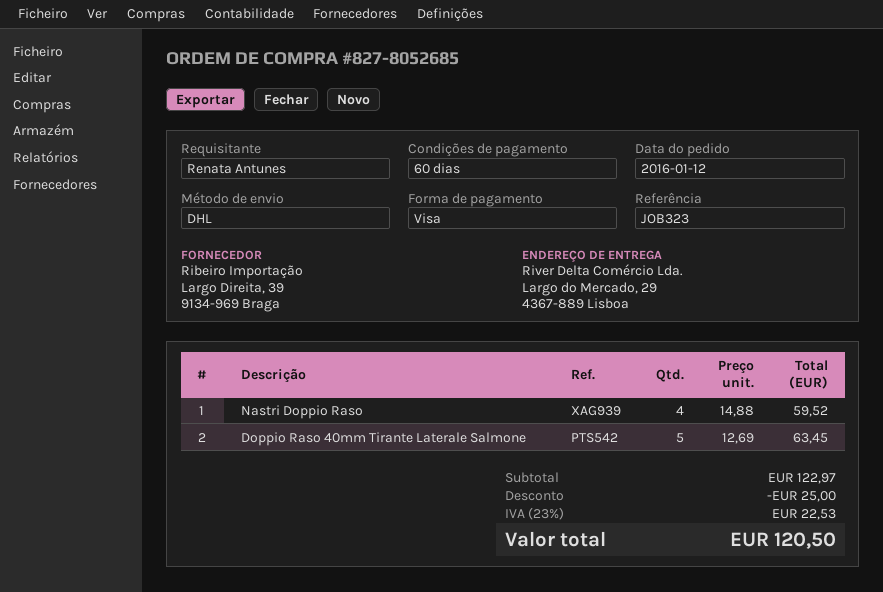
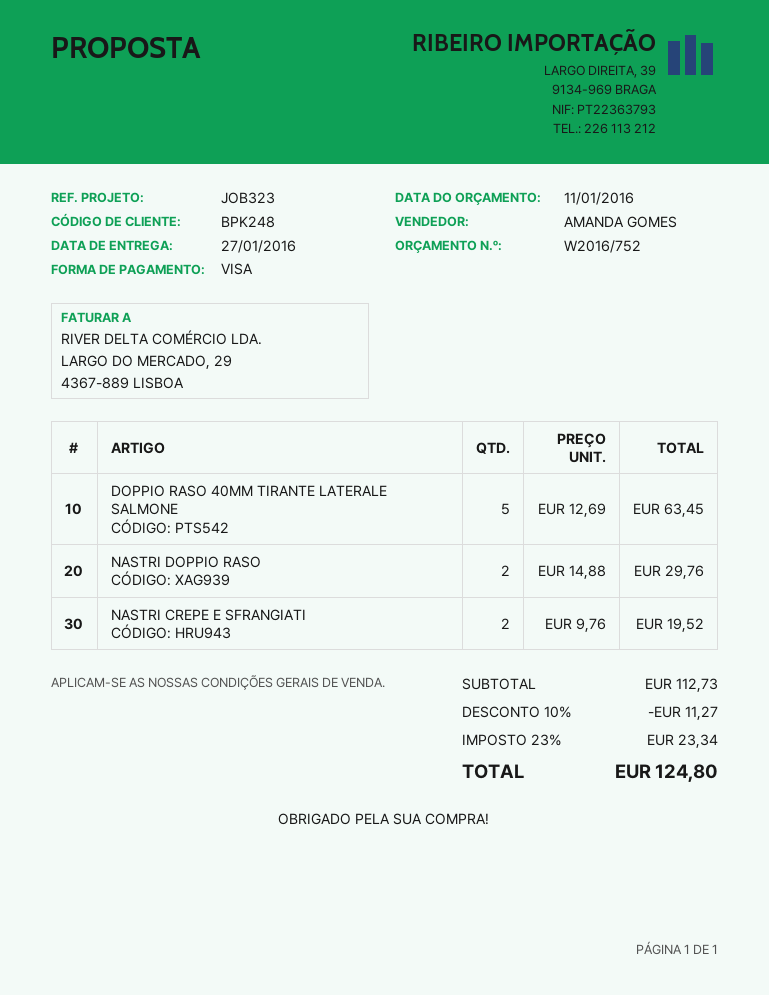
Nastri Doppio Raso: 4 x 14.88 = 59.52 -> 2 x 14.88 = 29.76
NASTRI CREPE E SFRANGIATI: none -> 2 x 9.76 = 19.52
subtotal: 122.97 -> 112.73
discount: 25.00 -> 11.27
tax: 23% = 22.53 -> 23% = 23.34
total: 120.50 -> 124.80

